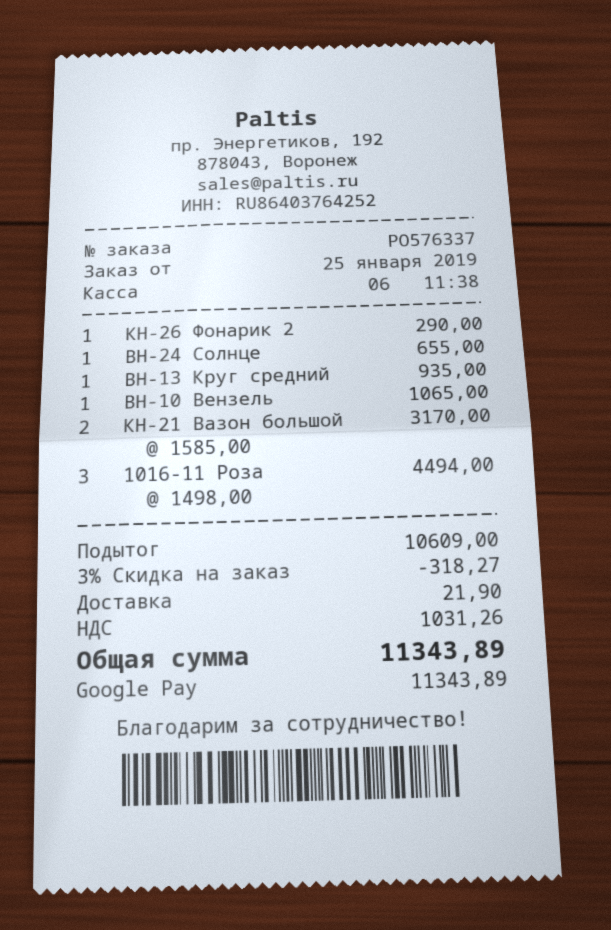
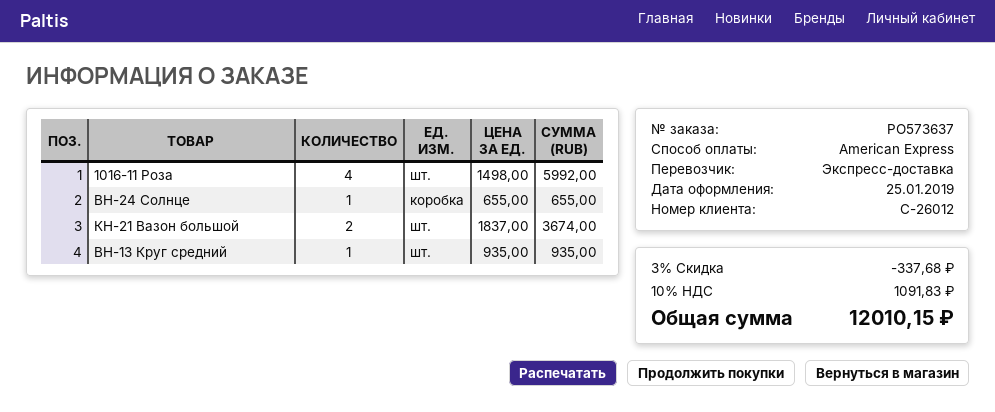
order number: PO576337 -> PO573637
payment method: Google Pay -> American Express
КН-26 Фонарик 2: 1 x 290.00 = 290.00 -> none
ВН-10 Вензель: 1 x 1065.00 = 1065.00 -> none
КН-21 Вазон большой: 2 x 1585.00 = 3170.00 -> 2 x 1837.00 = 3674.00
1016-11 Роза: 3 x 1498.00 = 4494.00 -> 4 x 1498.00 = 5992.00
discount: 3% = 318.27 -> 3% = 337.68
shipping: 21.90 -> none
tax: 1031.26 -> 1091.83
total: 11343.89 -> 12010.15

